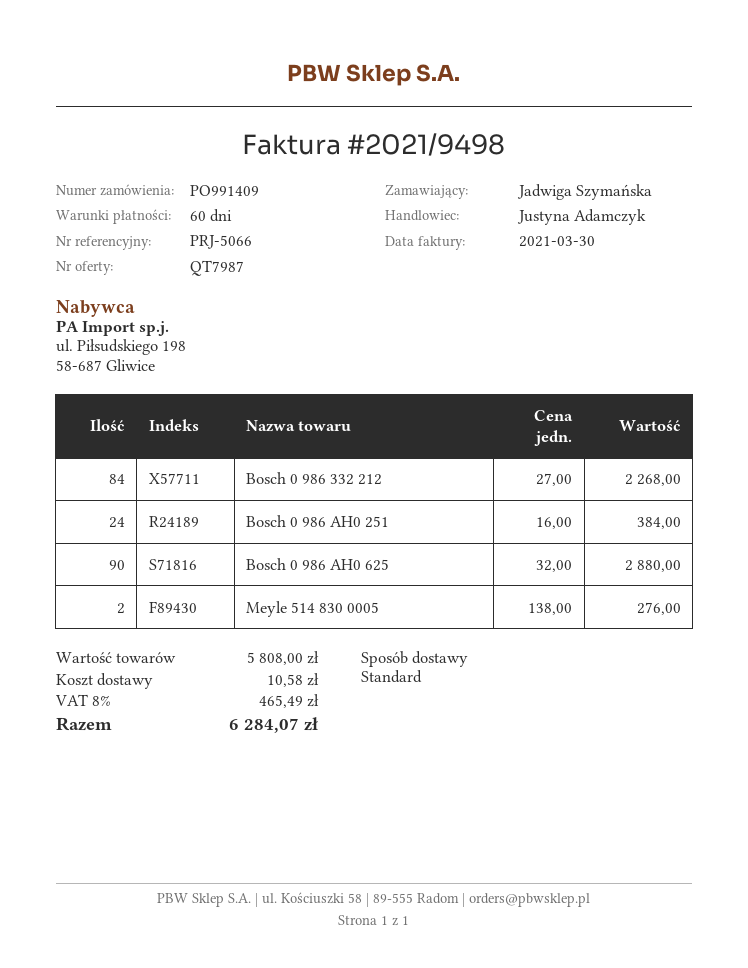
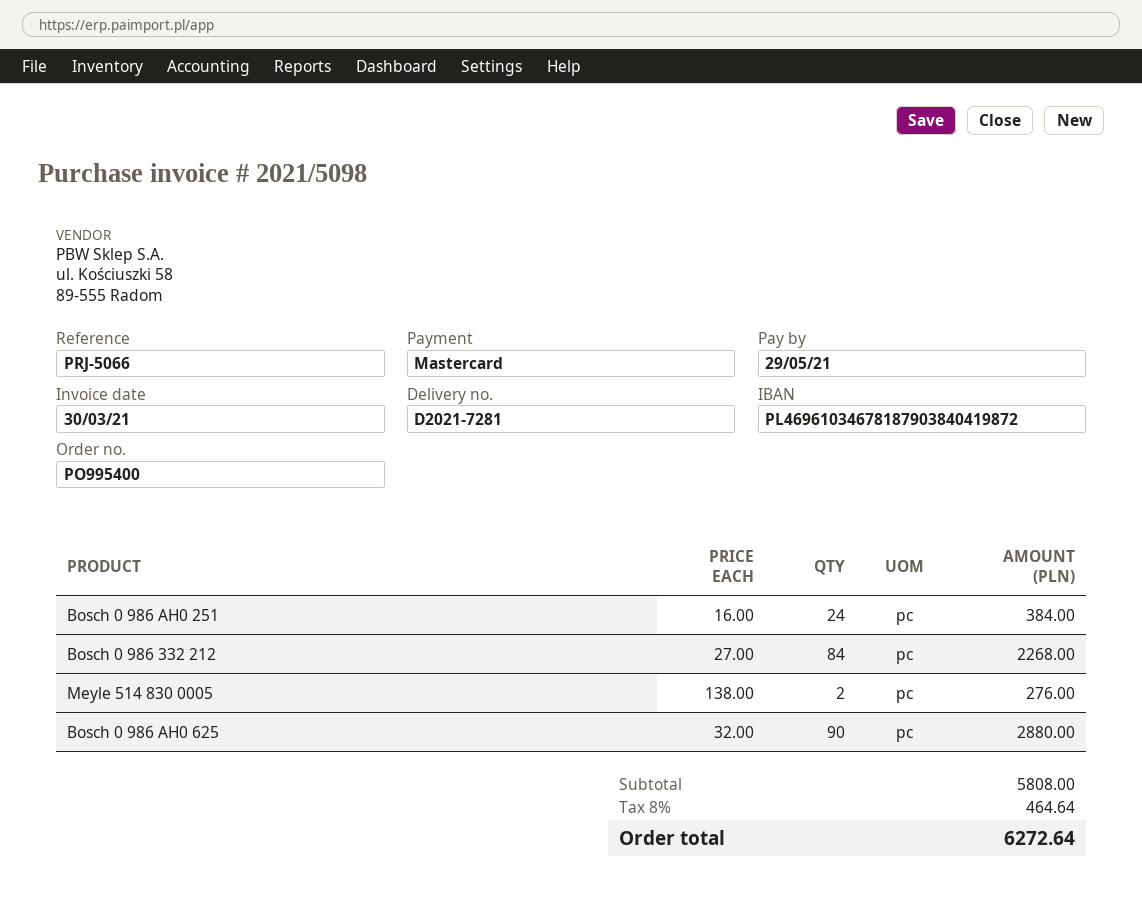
order number: PO991409 -> PO995400
invoice number: 2021/9498 -> 2021/5098
shipping: 10.58 -> none
tax: 8% = 465.49 -> 8% = 464.64
total: 6284.07 -> 6272.64

